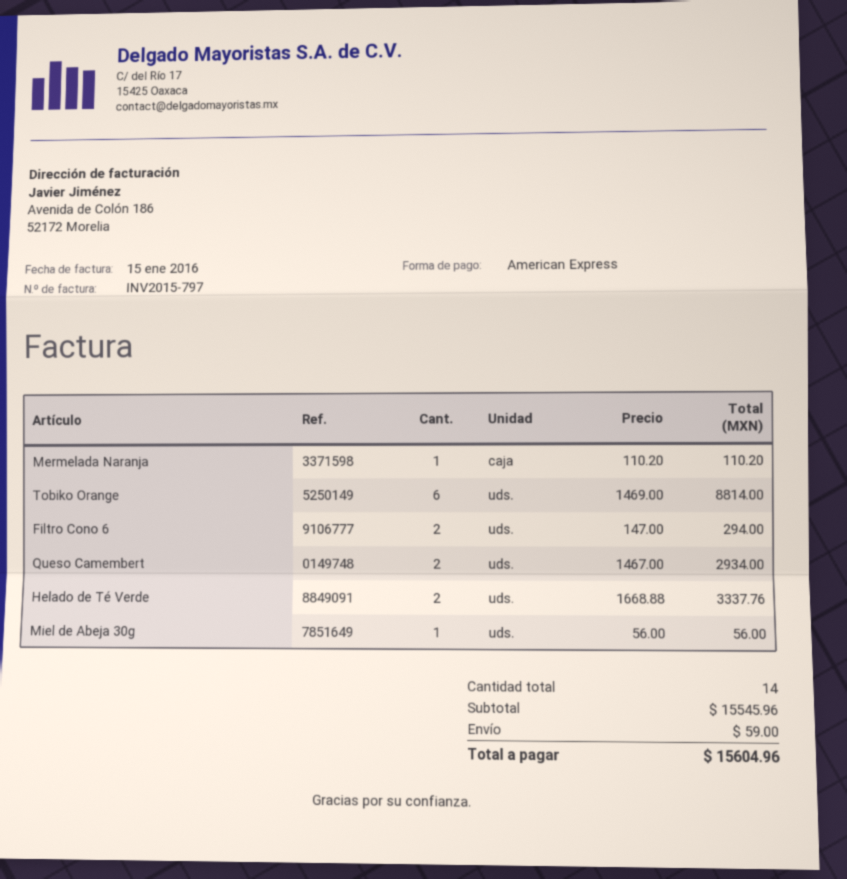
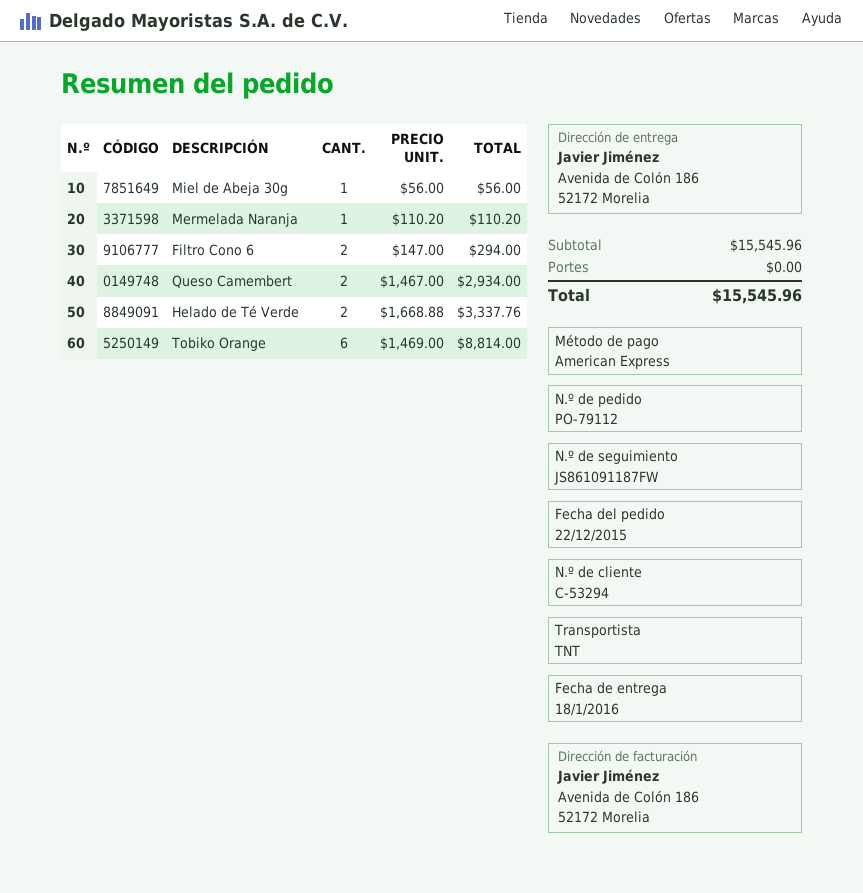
shipping: 59.00 -> 0.00
total: 15604.96 -> 15545.96

